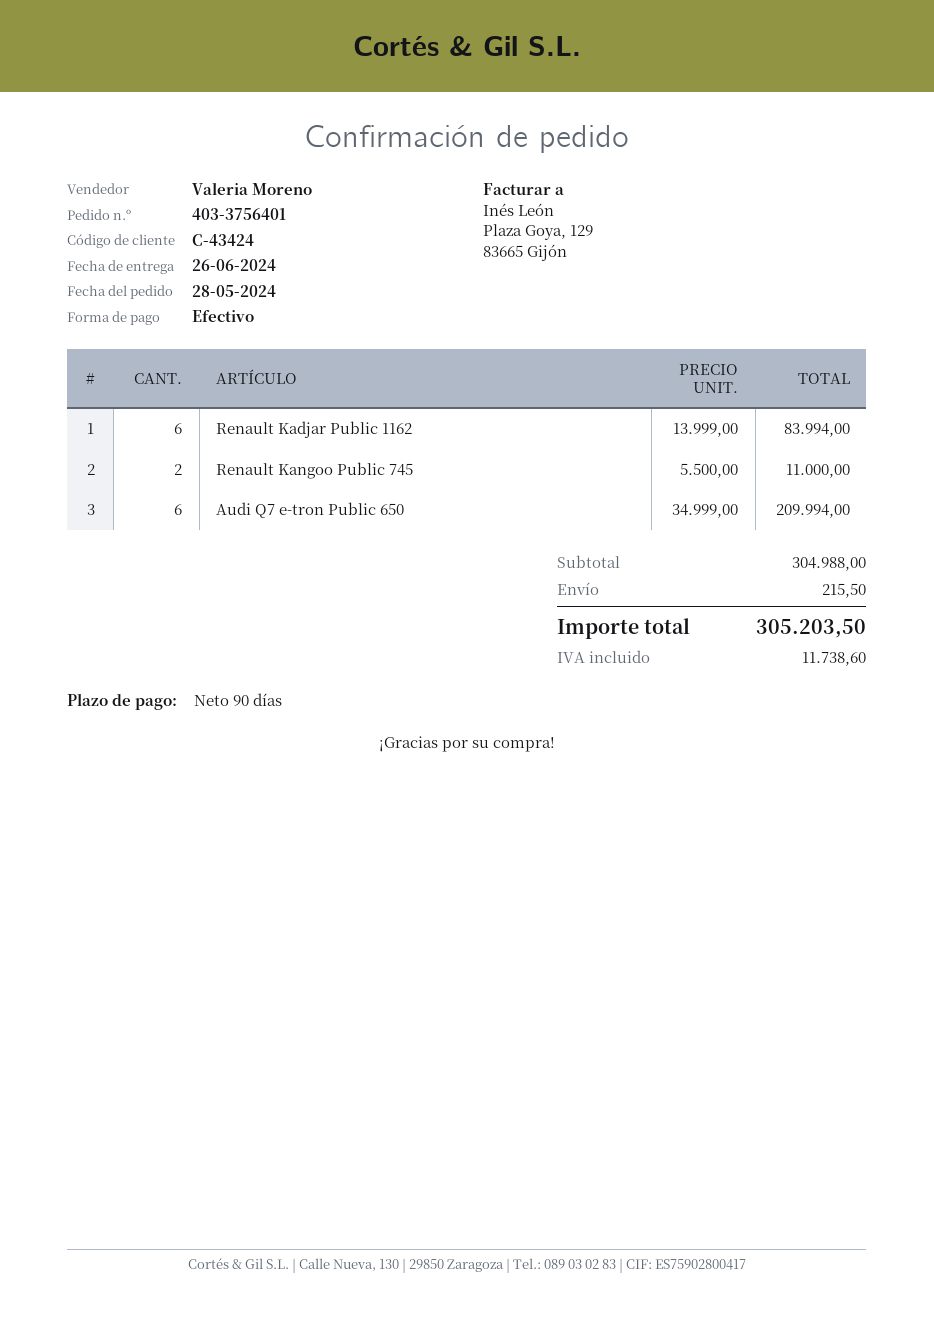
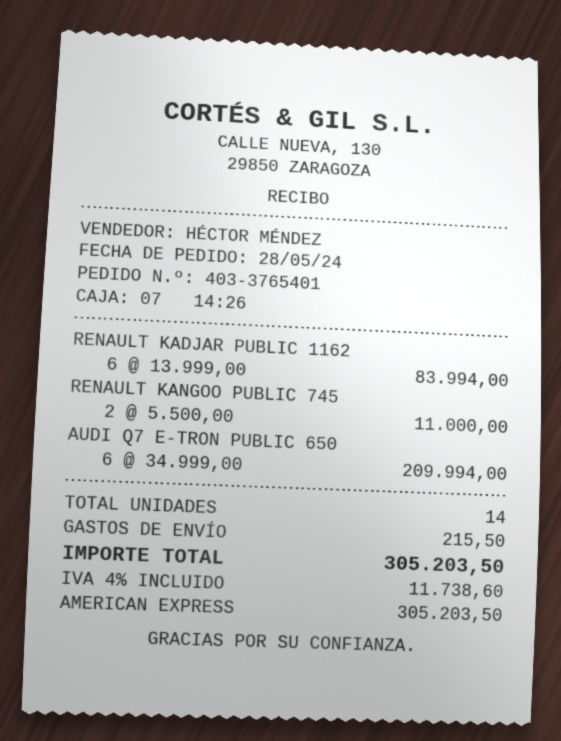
order number: 403-3756401 -> 403-3765401
sales rep: Valeria Moreno -> HÉCTOR MÉNDEZ
payment method: cash -> American Express

